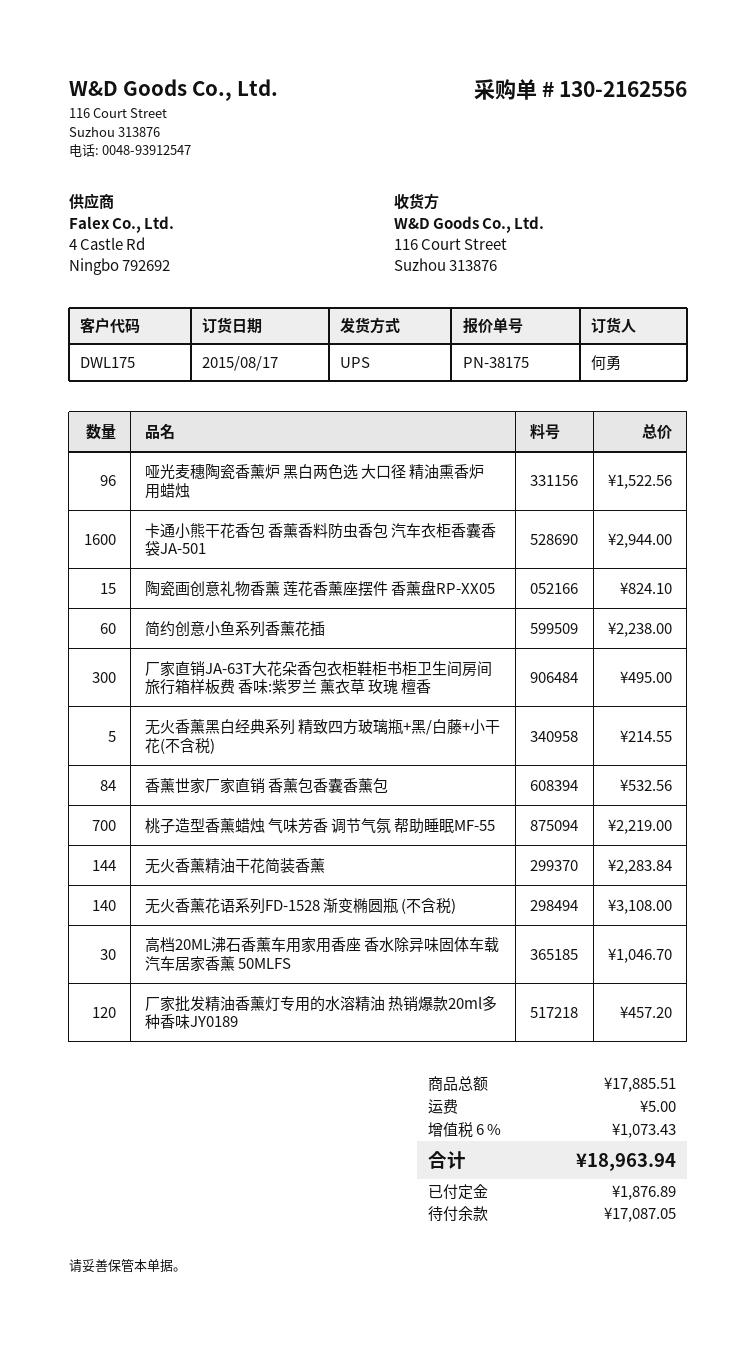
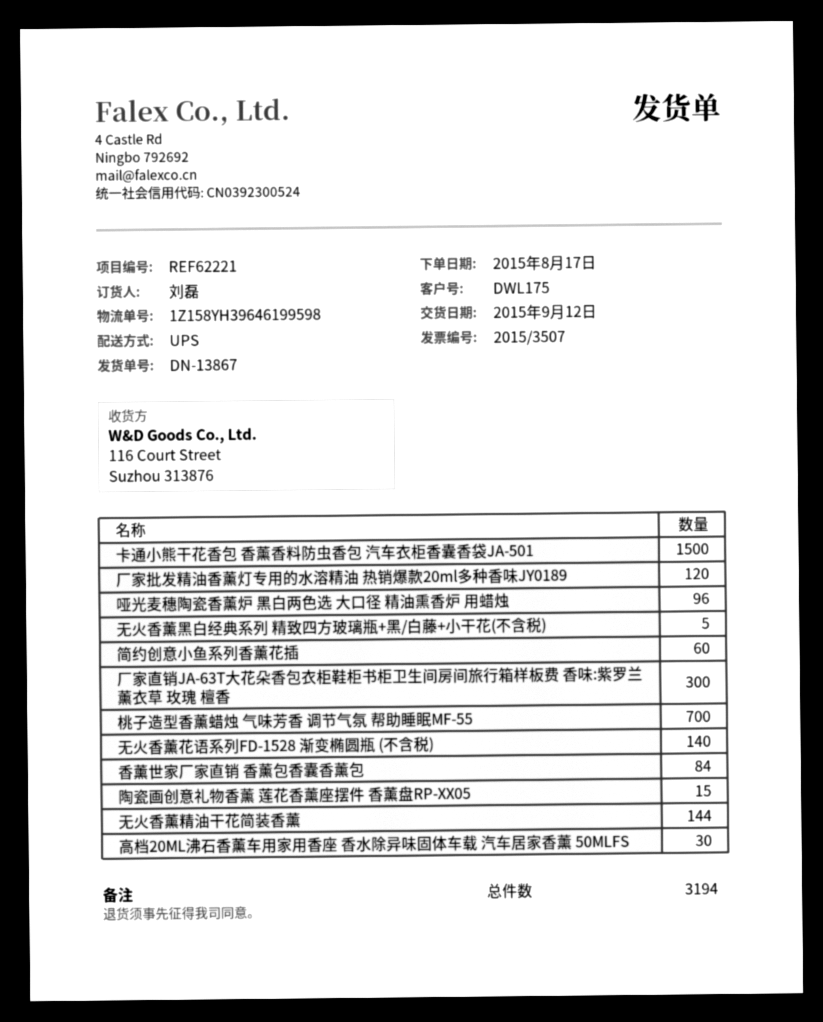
ordered by: 何勇 -> 刘磊
卡通小熊干花香包 香薰香料防虫香包 汽车衣柜香囊香袋JA-501: 1600 -> 1500

